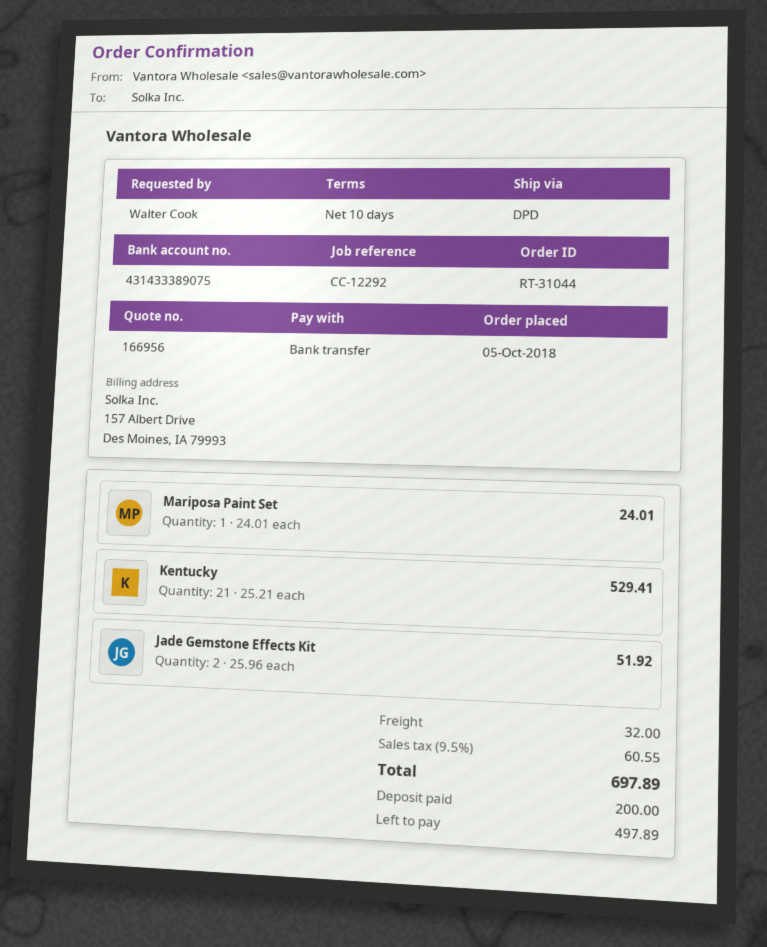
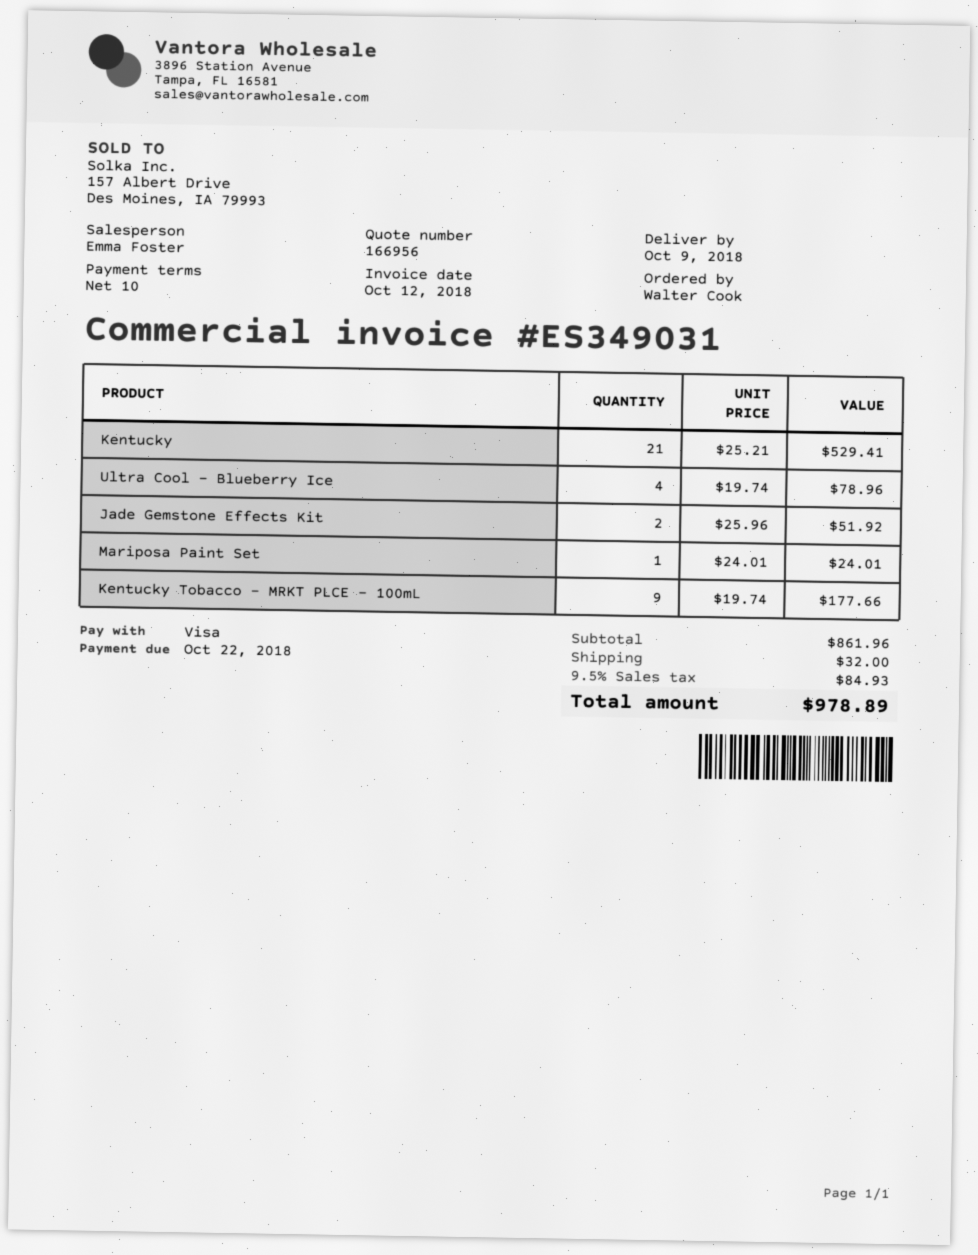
payment method: bank transfer -> Visa
Ultra Cool - Blueberry Ice: none -> 4 x 19.74 = 78.96
Kentucky Tobacco - MRKT PLCE - 100mL: none -> 9 x 19.74 = 177.66
tax: 9.5% = 60.55 -> 9.5% = 84.93
total: 697.89 -> 978.89

